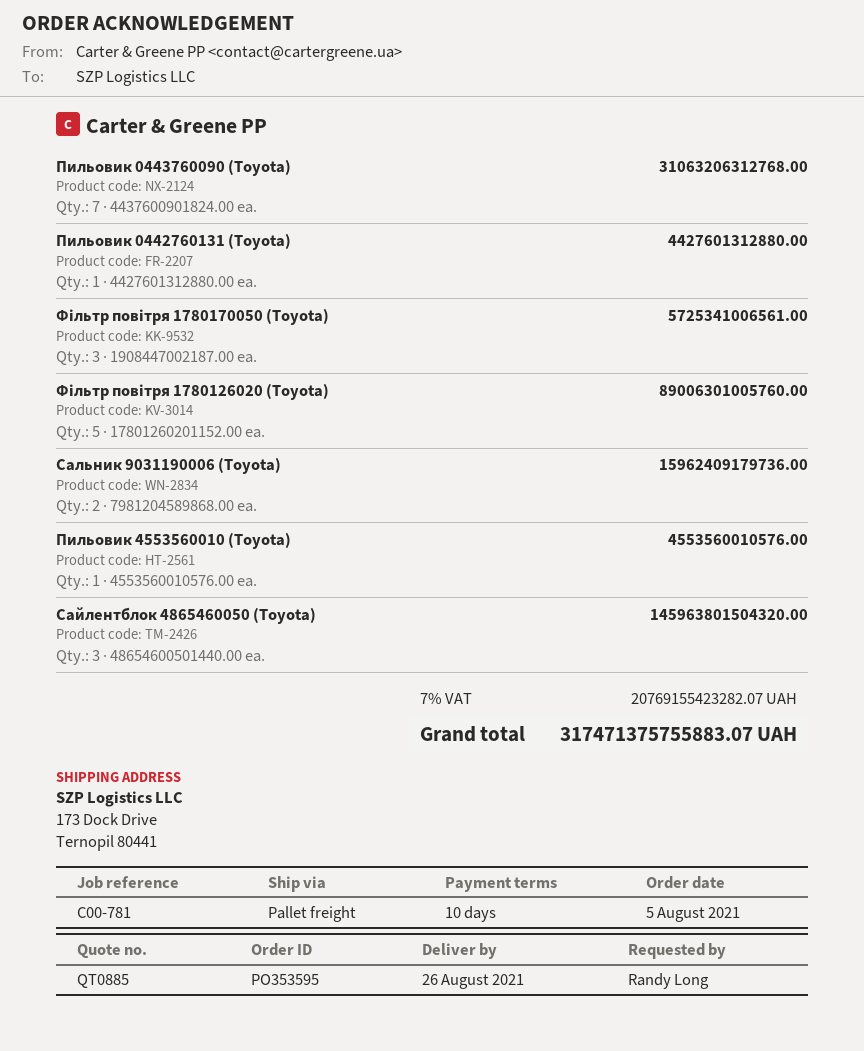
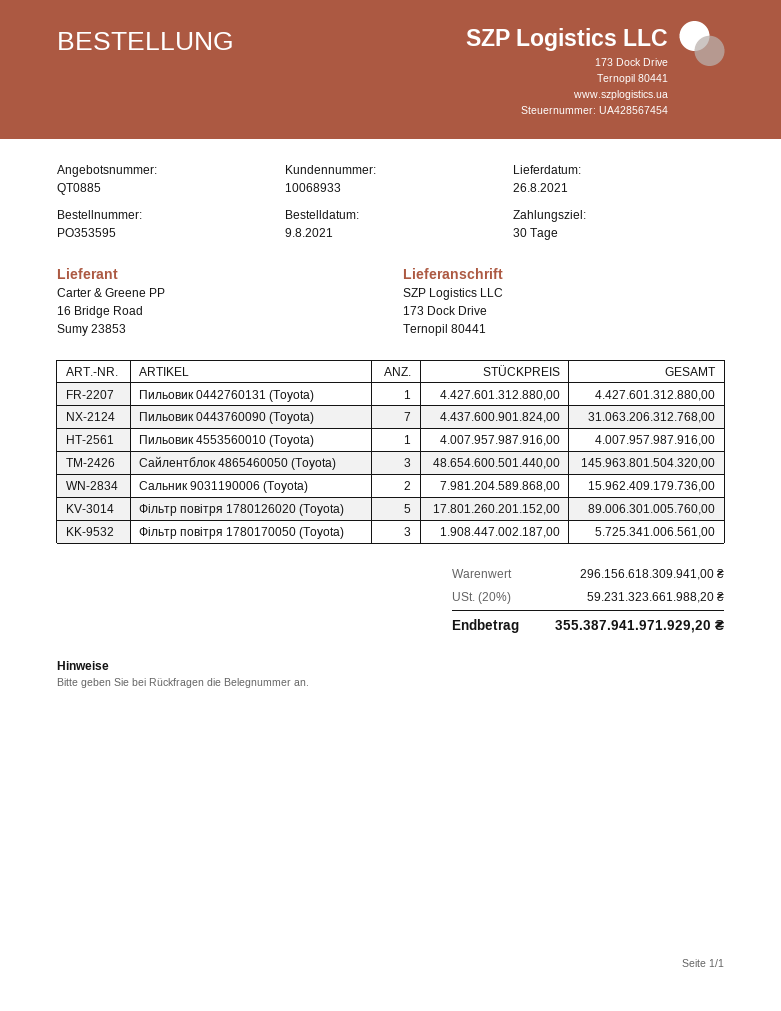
order date: 2021-08-05 -> 2021-08-09
payment terms: 10 days -> 30 days
Пильовик 4553560010 (Toyota): 1 x 4553560010576.00 = 4553560010576.00 -> 1 x 4007957987916.00 = 4007957987916.00
tax: 7% = 20769155423282.07 -> 20% = 59231323661988.20
total: 317471375755883.07 -> 355387941971929.20

